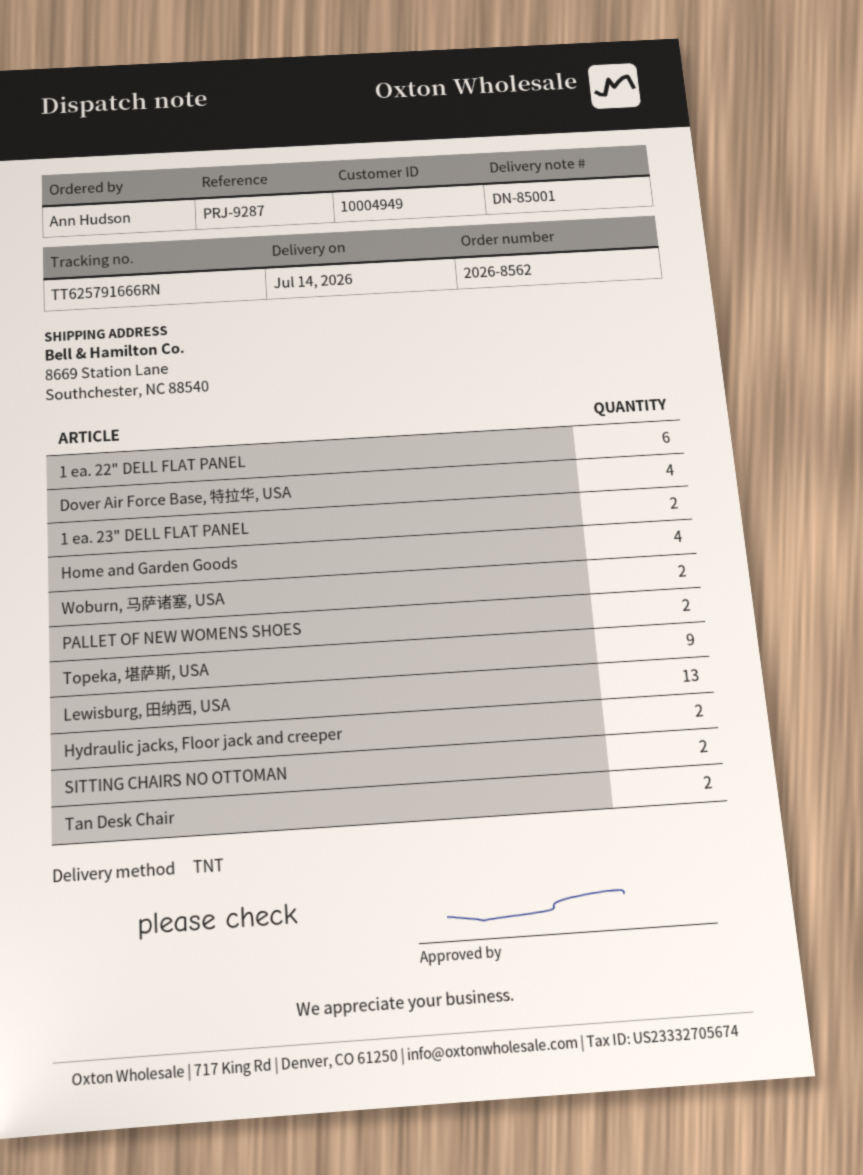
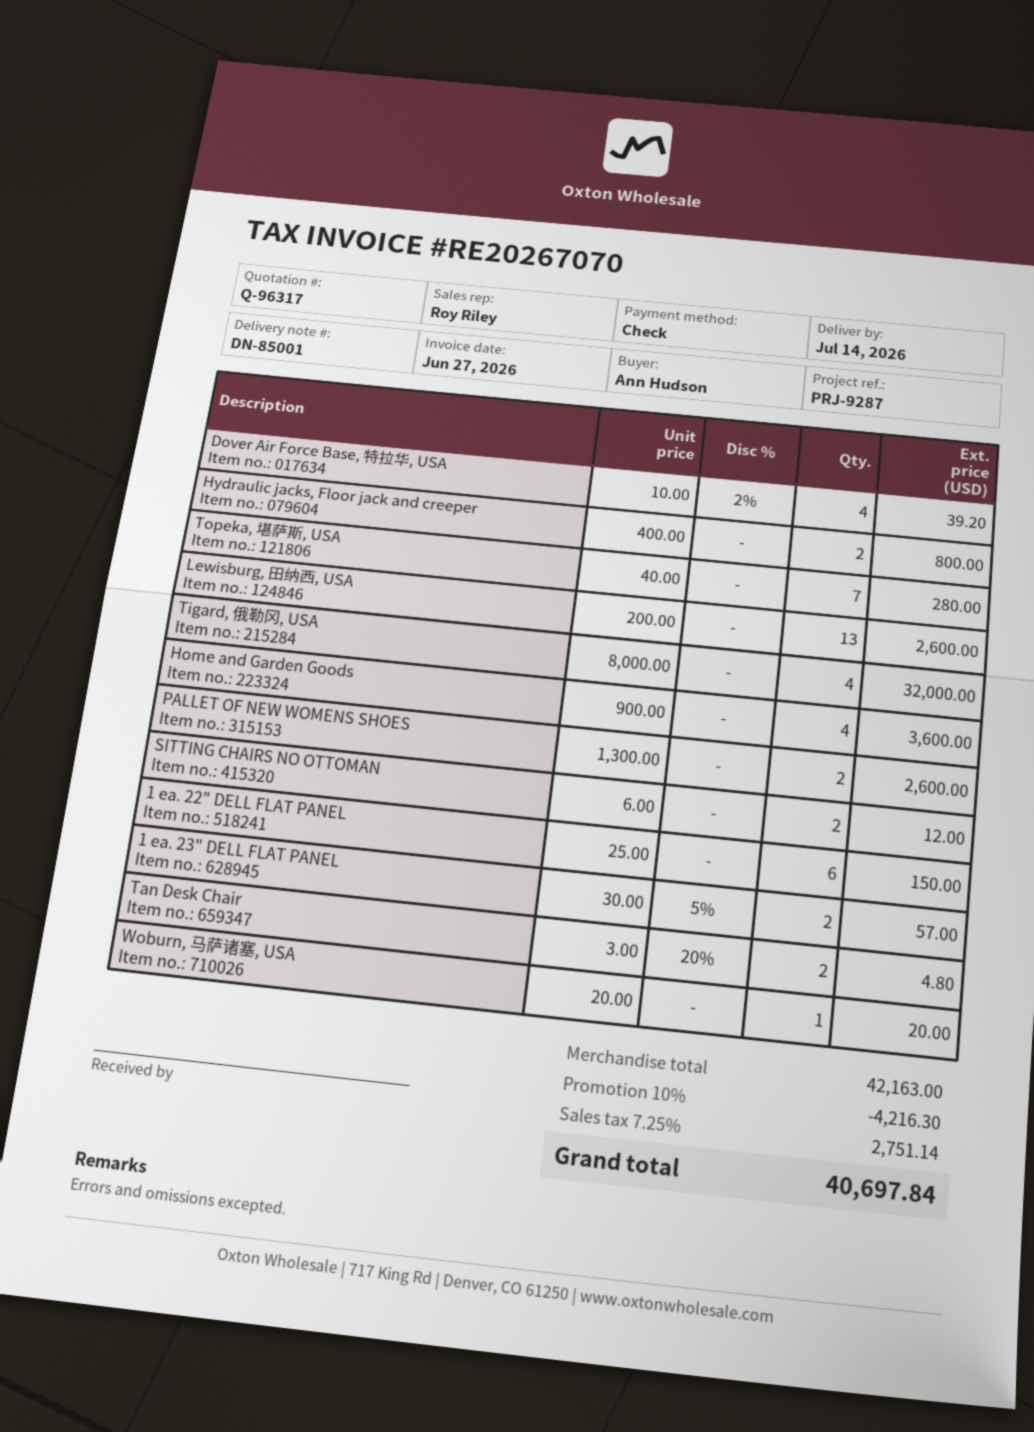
Woburn, 马萨诸塞, USA: 2 -> 1
Topeka, 堪萨斯, USA: 9 -> 7
Tigard, 俄勒冈, USA: none -> 4

